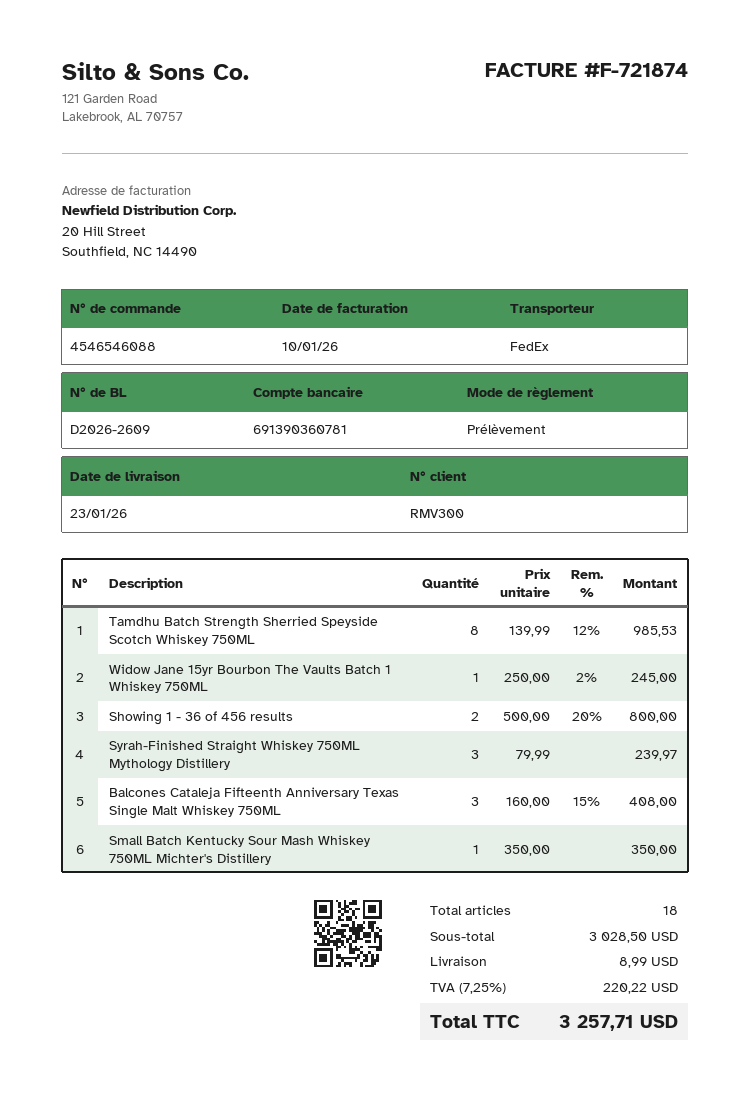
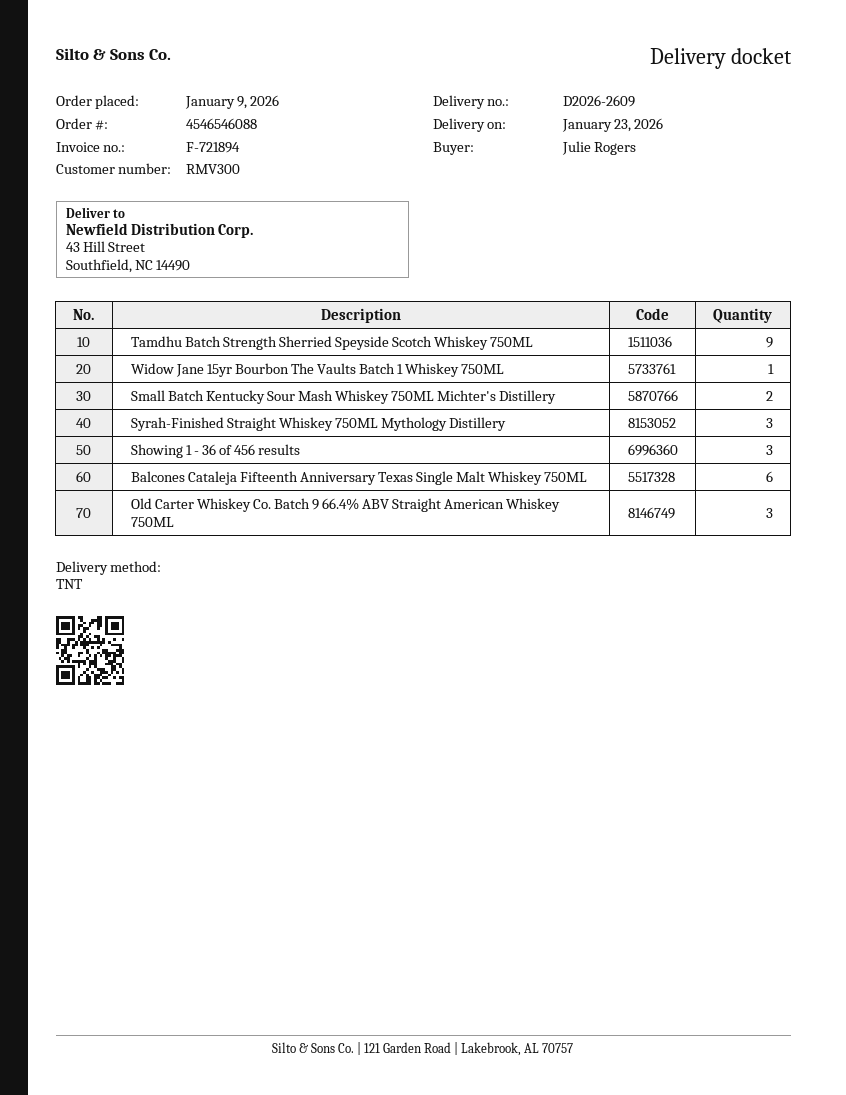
invoice number: F-721874 -> F-721894
shipping method: FedEx -> TNT
Tamdhu Batch Strength Sherried Speyside Scotch Whiskey 750ML: 8 -> 9
Showing 1 - 36 of 456 results: 2 -> 3
Balcones Cataleja Fifteenth Anniversary Texas Single Malt Whiskey 750ML: 3 -> 6
Small Batch Kentucky Sour Mash Whiskey 750ML Michter's Distillery: 1 -> 2
Old Carter Whiskey Co. Batch 9 66.4% ABV Straight American Whiskey 750ML: none -> 3

